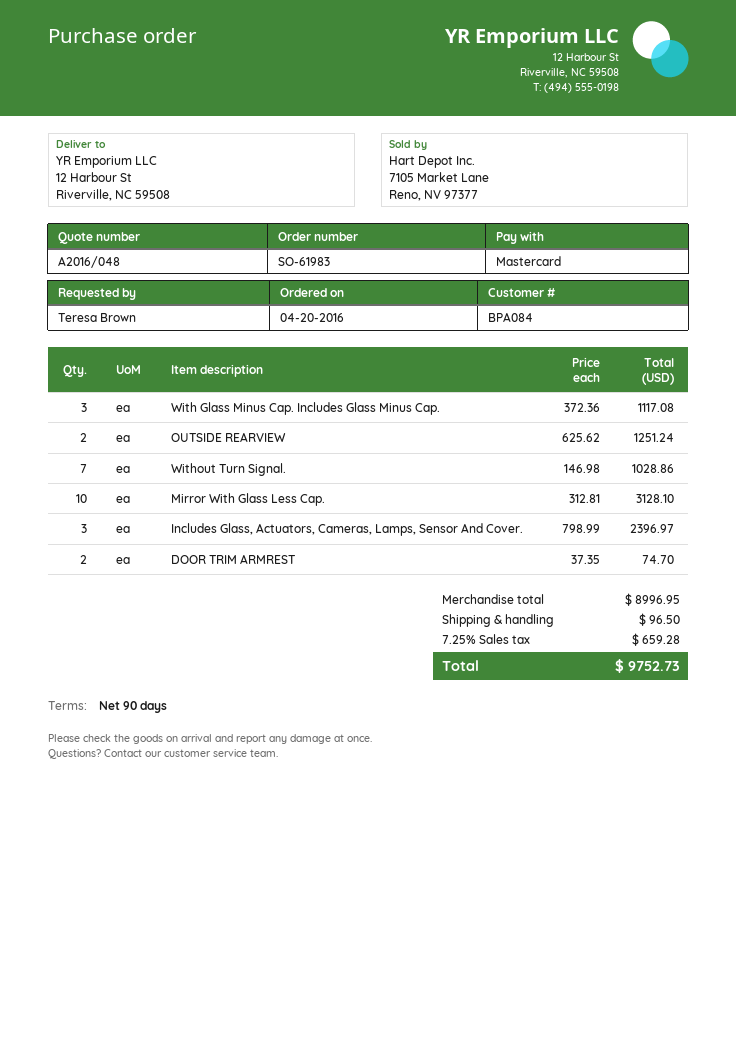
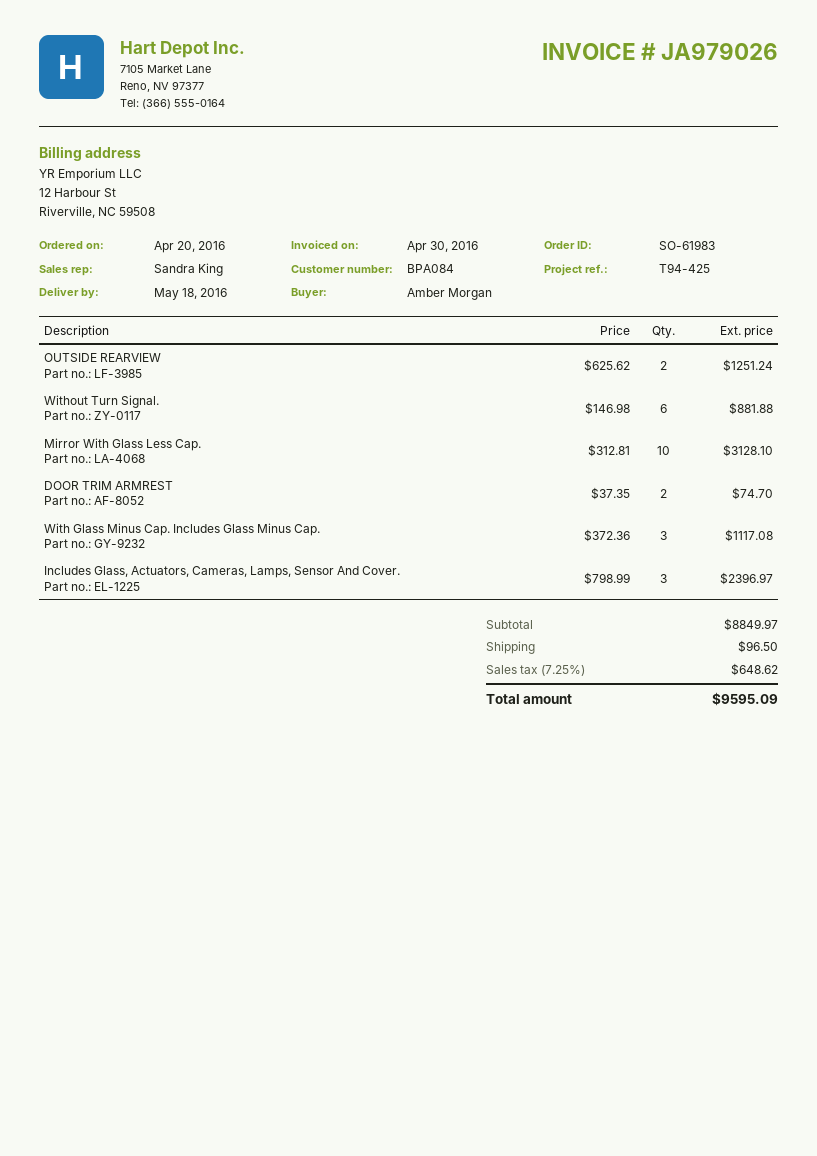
ordered by: Teresa Brown -> Amber Morgan
Without Turn Signal.: 7 x 146.98 = 1028.86 -> 6 x 146.98 = 881.88
subtotal: 8996.95 -> 8849.97
tax: 7.25% = 659.28 -> 7.25% = 648.62
total: 9752.73 -> 9595.09

